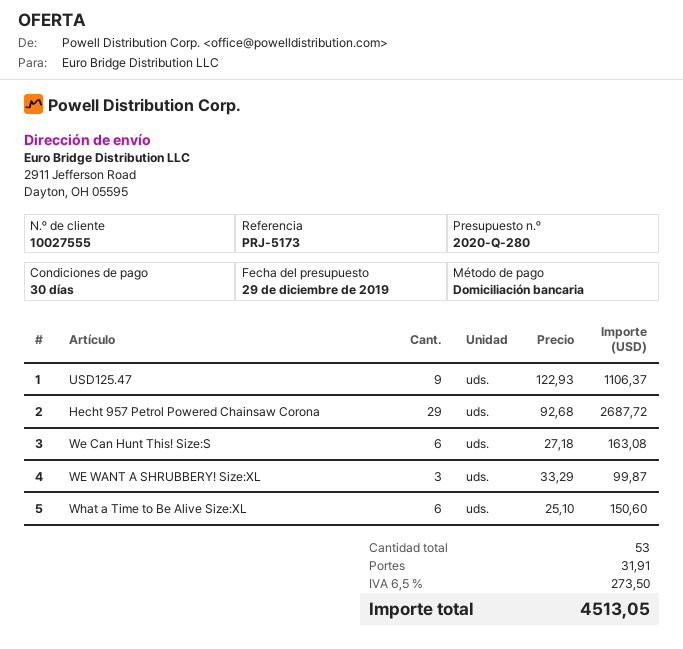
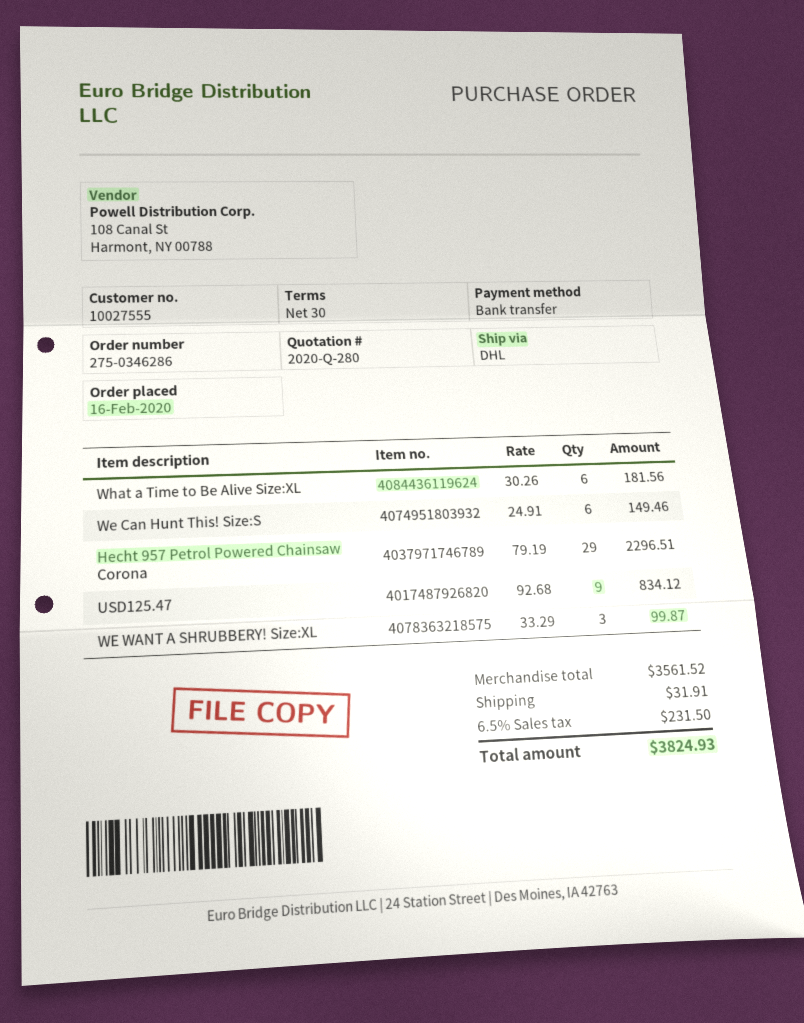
payment method: direct debit -> bank transfer
USD125.47: 9 x 122.93 = 1106.37 -> 9 x 92.68 = 834.12
Hecht 957 Petrol Powered Chainsaw Corona: 29 x 92.68 = 2687.72 -> 29 x 79.19 = 2296.51
We Can Hunt This! Size:S: 6 x 27.18 = 163.08 -> 6 x 24.91 = 149.46
What a Time to Be Alive Size:XL: 6 x 25.10 = 150.60 -> 6 x 30.26 = 181.56
tax: 6.5% = 273.50 -> 6.5% = 231.50
total: 4513.05 -> 3824.93

